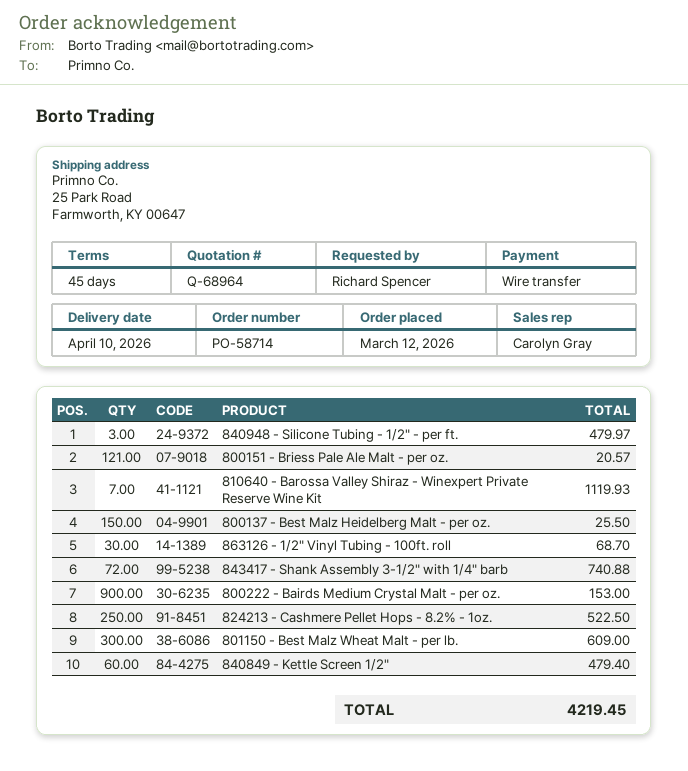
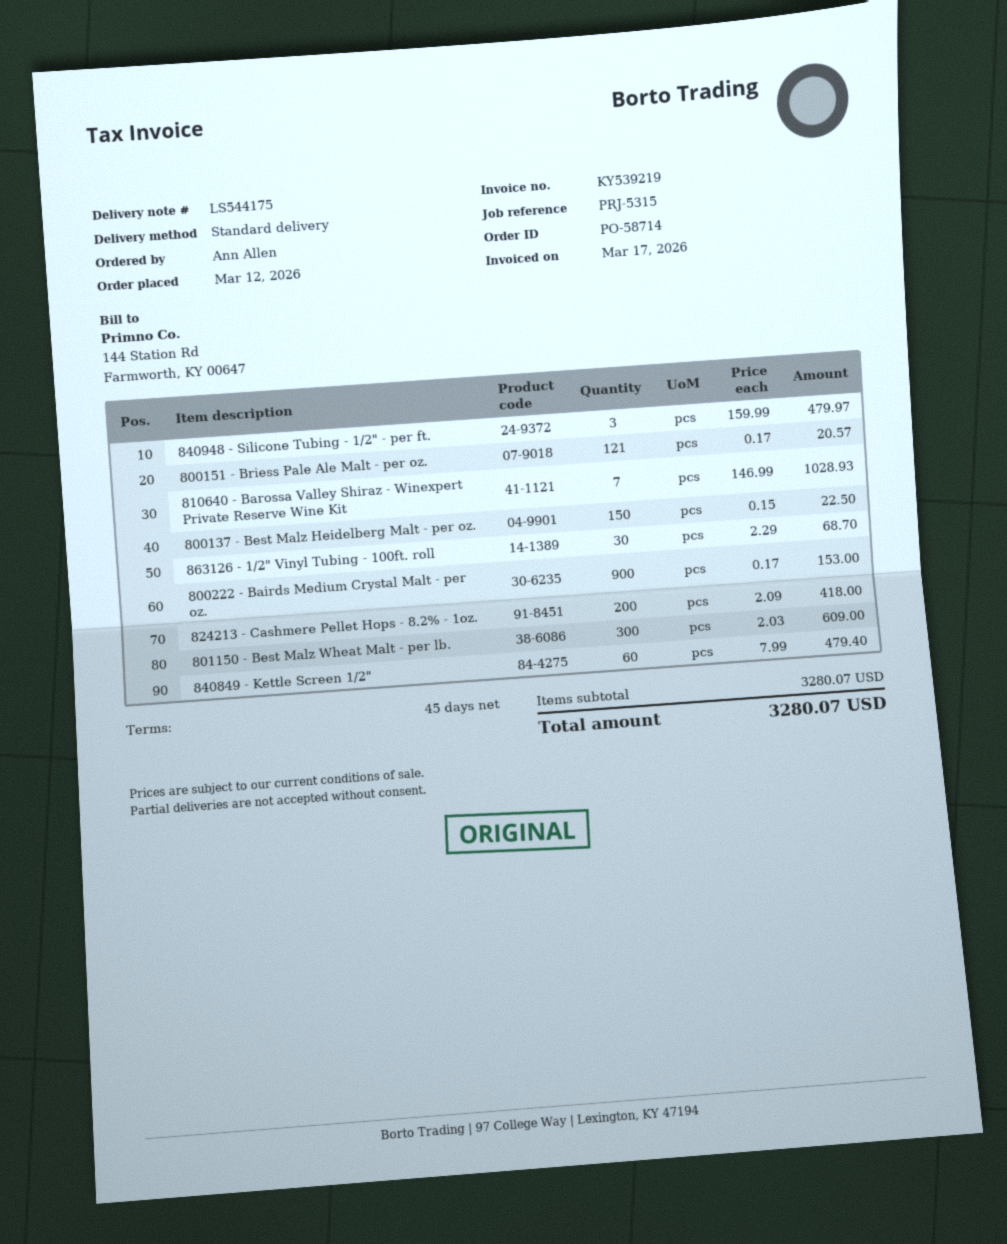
ordered by: Richard Spencer -> Ann Allen
810640 - Barossa Valley Shiraz - Winexpert Private Reserve Wine Kit: 7 for 1119.93 -> 7 for 1028.93
800137 - Best Malz Heidelberg Malt - per oz.: 150 for 25.50 -> 150 for 22.50
843417 - Shank Assembly 3-1/2" with 1/4" barb: 72 for 740.88 -> none
824213 - Cashmere Pellet Hops - 8.2% - 1oz.: 250 for 522.50 -> 200 for 418.00
total: 4219.45 -> 3280.07

